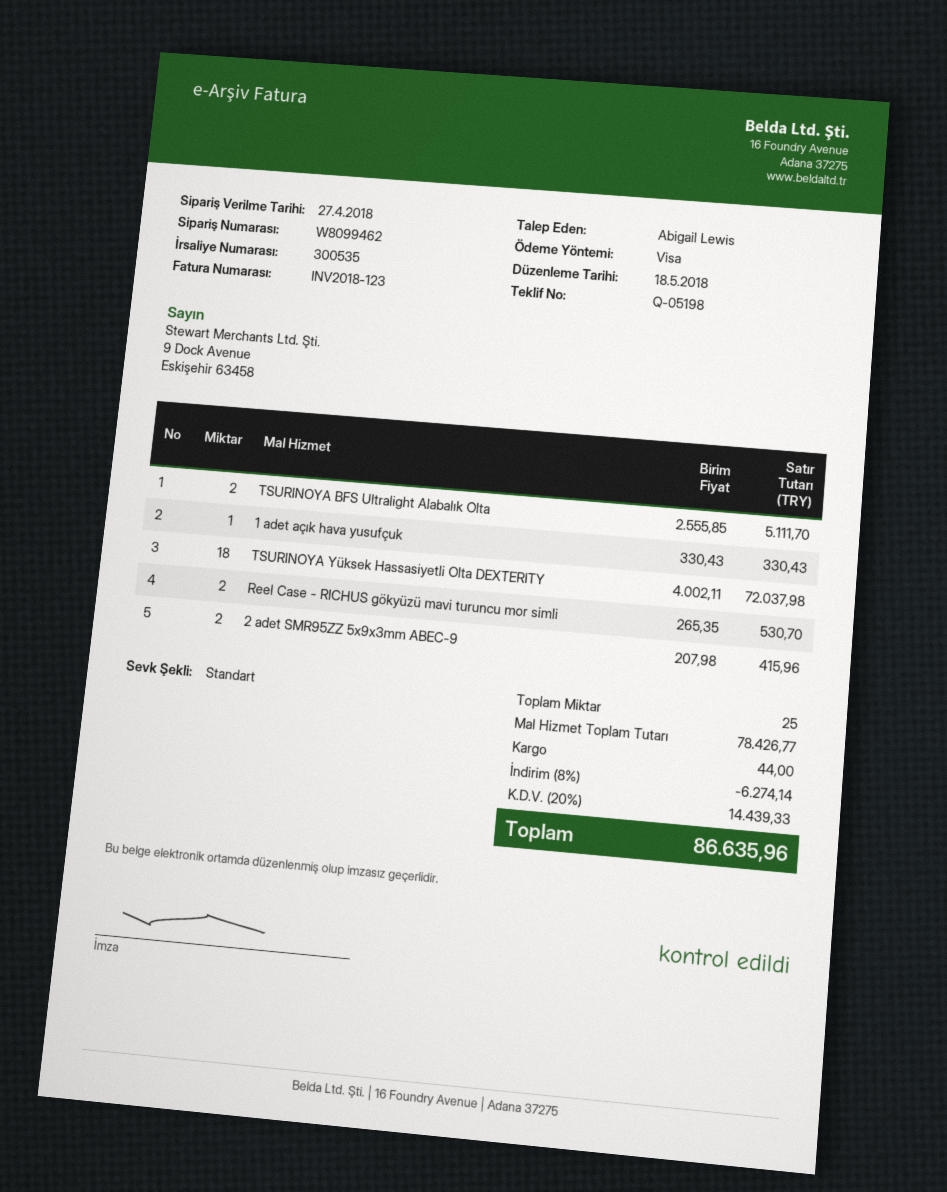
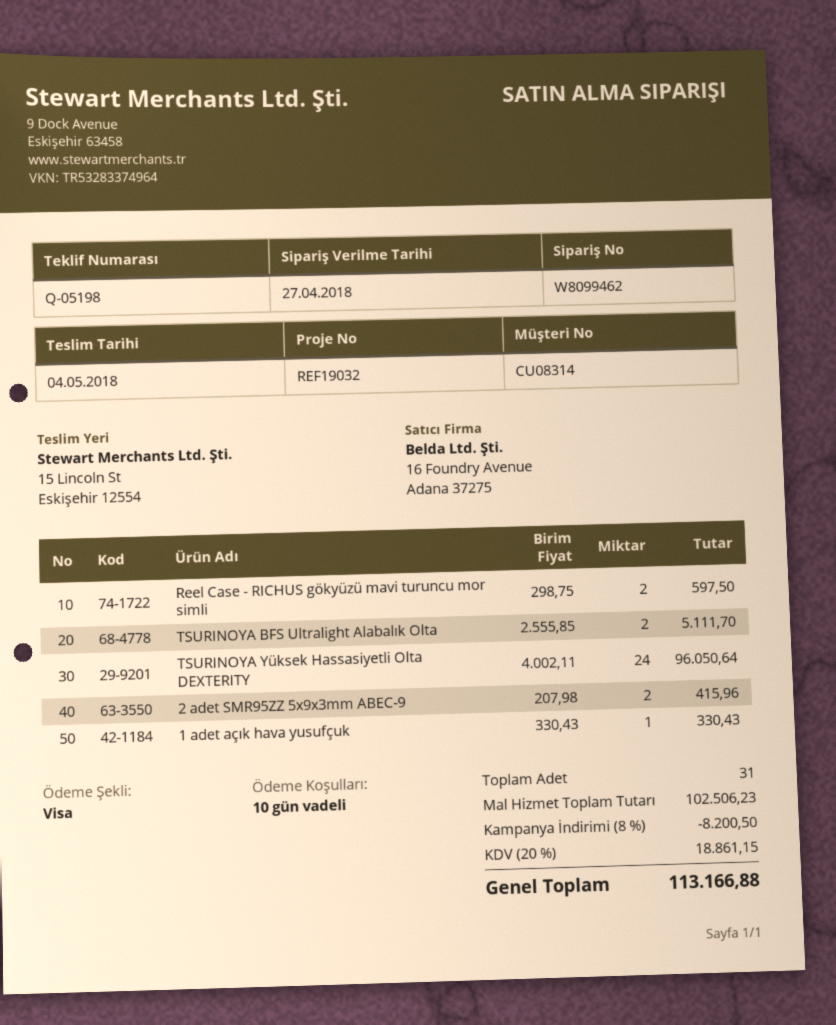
TSURINOYA Yüksek Hassasiyetli Olta DEXTERITY: 18 x 4002.11 = 72037.98 -> 24 x 4002.11 = 96050.64
Reel Case - RICHUS gökyüzü mavi turuncu mor simli: 2 x 265.35 = 530.70 -> 2 x 298.75 = 597.50
total quantity: 25 -> 31
subtotal: 78426.77 -> 102506.23
discount: 8% = 6274.14 -> 8% = 8200.50
shipping: 44.00 -> none
tax: 20% = 14439.33 -> 20% = 18861.15
total: 86635.96 -> 113166.88

